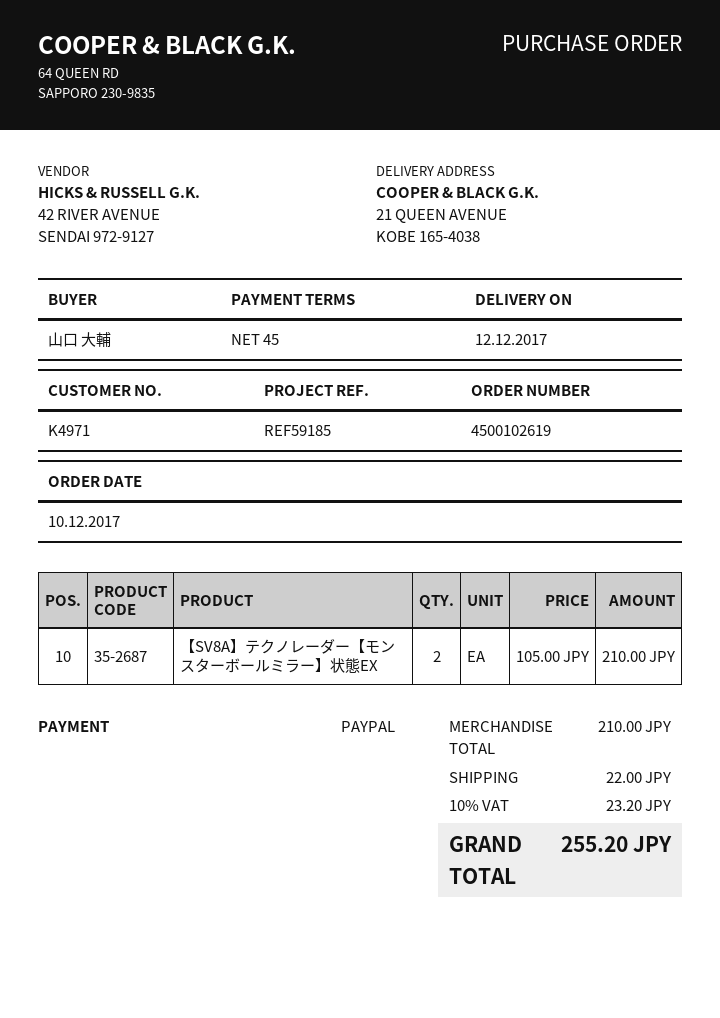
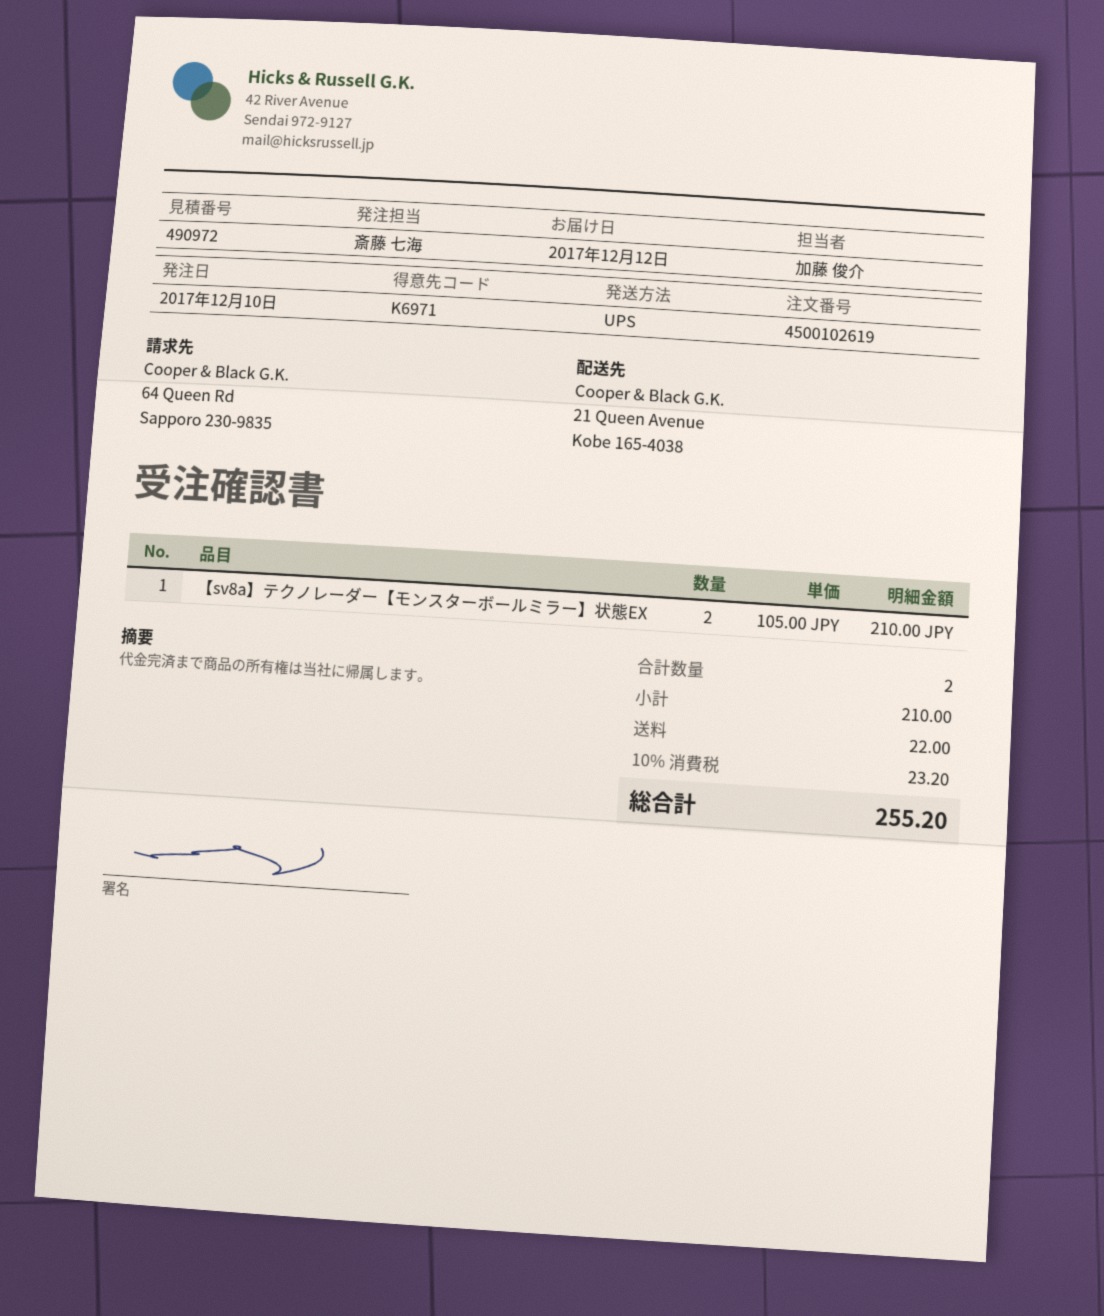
customer number: K4971 -> K6971
ordered by: 山口 大輔 -> 斎藤 七海

